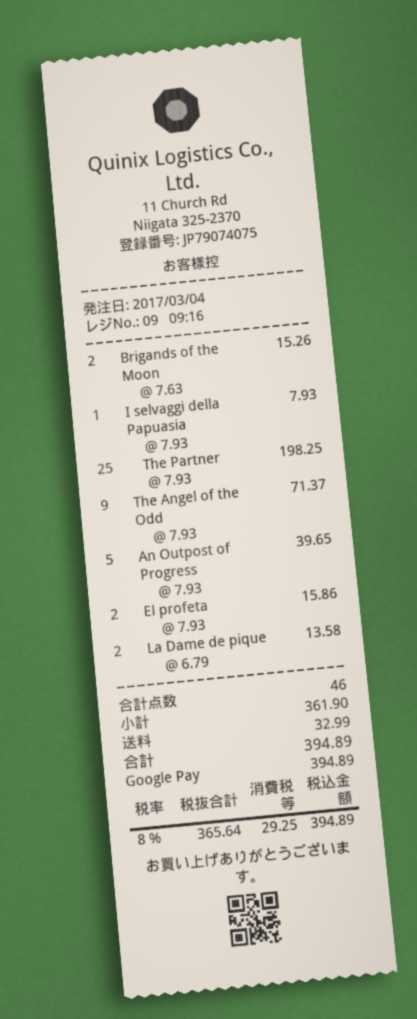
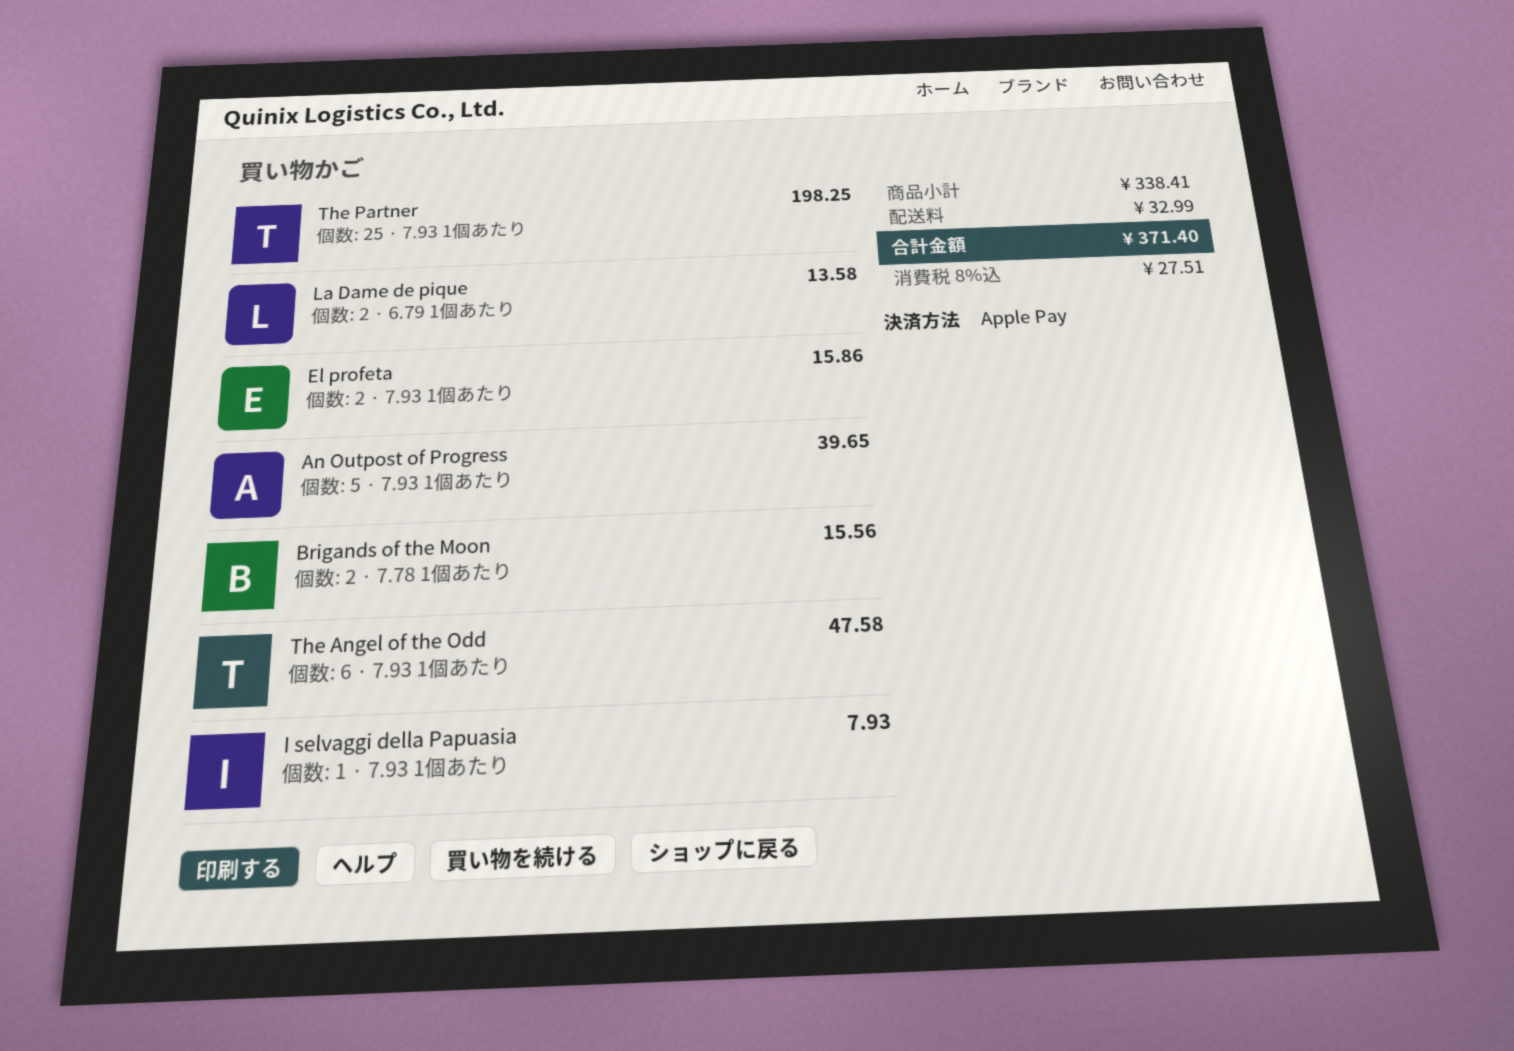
payment method: Google Pay -> Apple Pay
Brigands of the Moon: 2 x 7.63 = 15.26 -> 2 x 7.78 = 15.56
The Angel of the Odd: 9 x 7.93 = 71.37 -> 6 x 7.93 = 47.58
subtotal: 361.90 -> 338.41
tax: 8% = 29.25 -> 8% = 27.51
total: 394.89 -> 371.40

